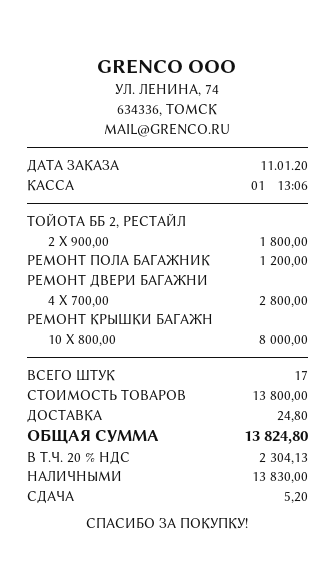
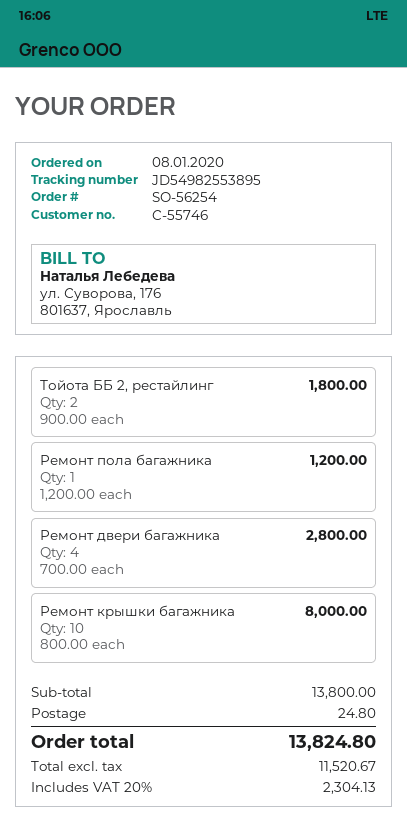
order date: 2020-01-11 -> 2020-01-08

